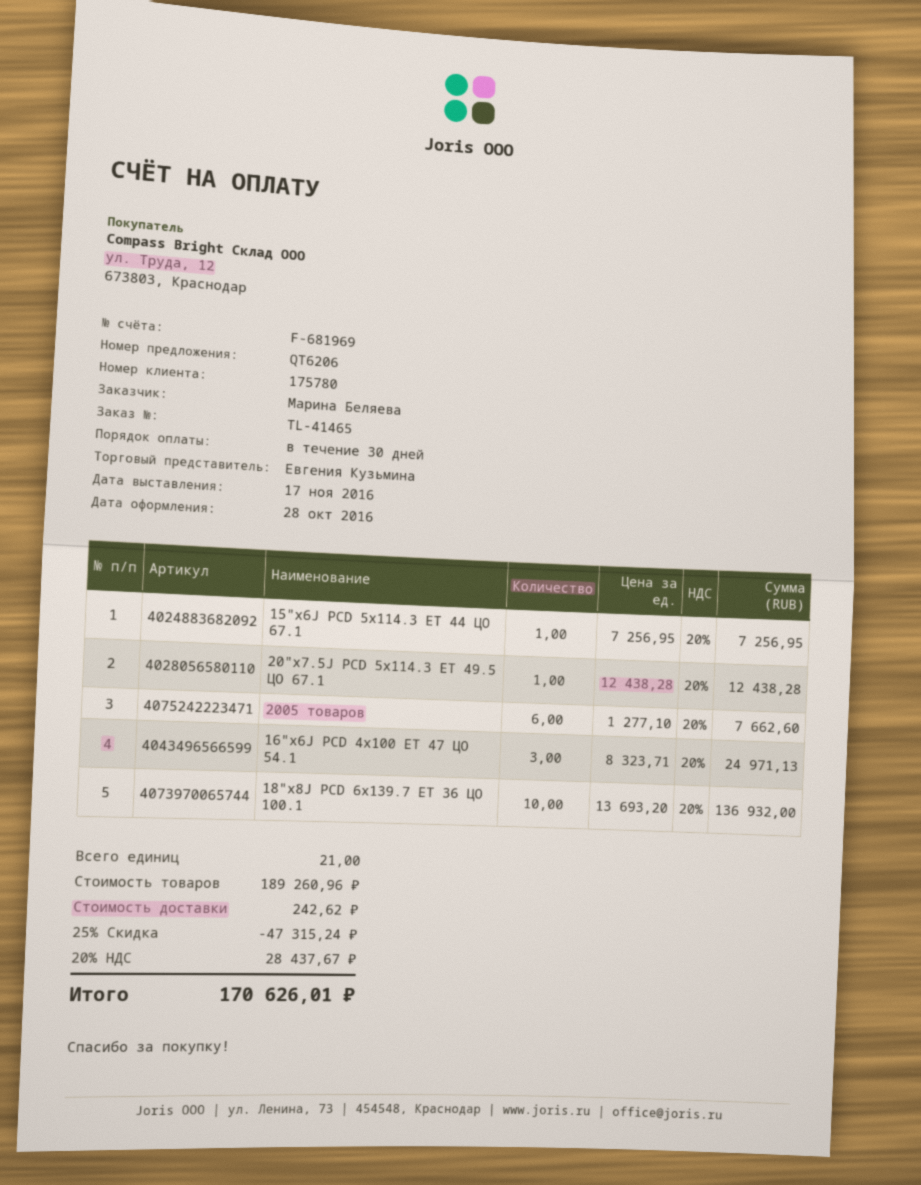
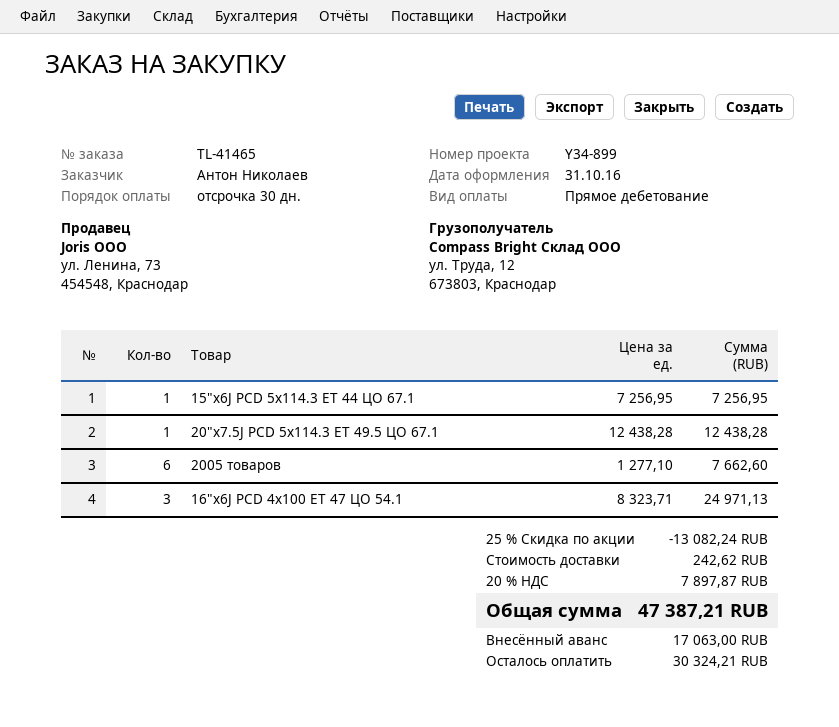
order date: 2016-10-28 -> 2016-10-31
ordered by: Марина Беляева -> Антон Николаев
18"x8J PCD 6x139.7 ЕТ 36 ЦО 100.1: 10 x 13693.20 = 136932.00 -> none
discount: 25% = 47315.24 -> 25% = 13082.24
tax: 20% = 28437.67 -> 20% = 7897.87
total: 170626.01 -> 47387.21

